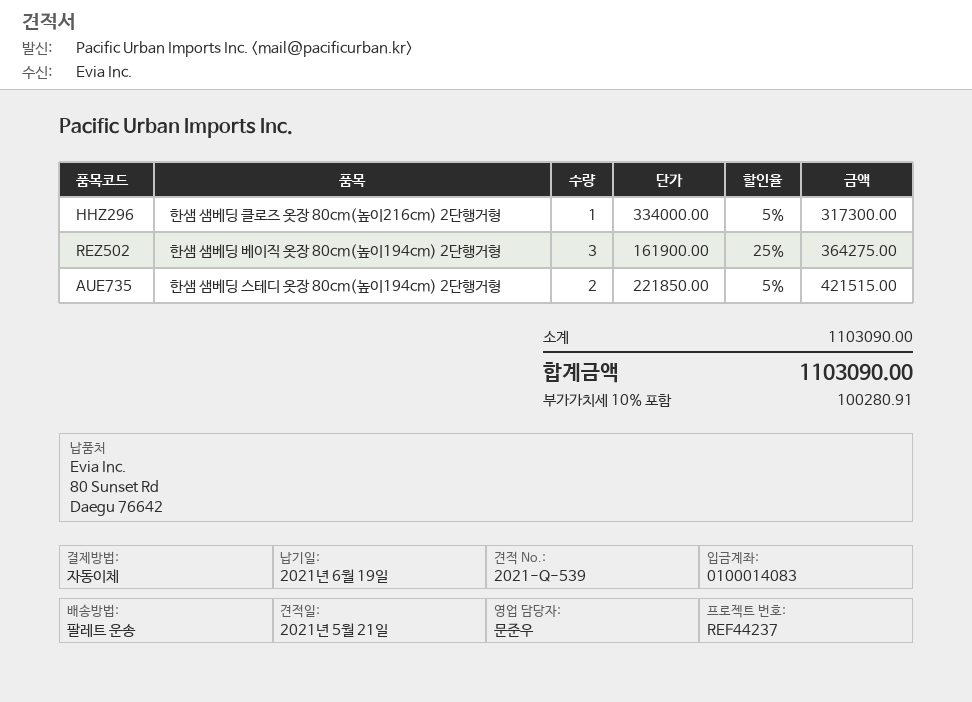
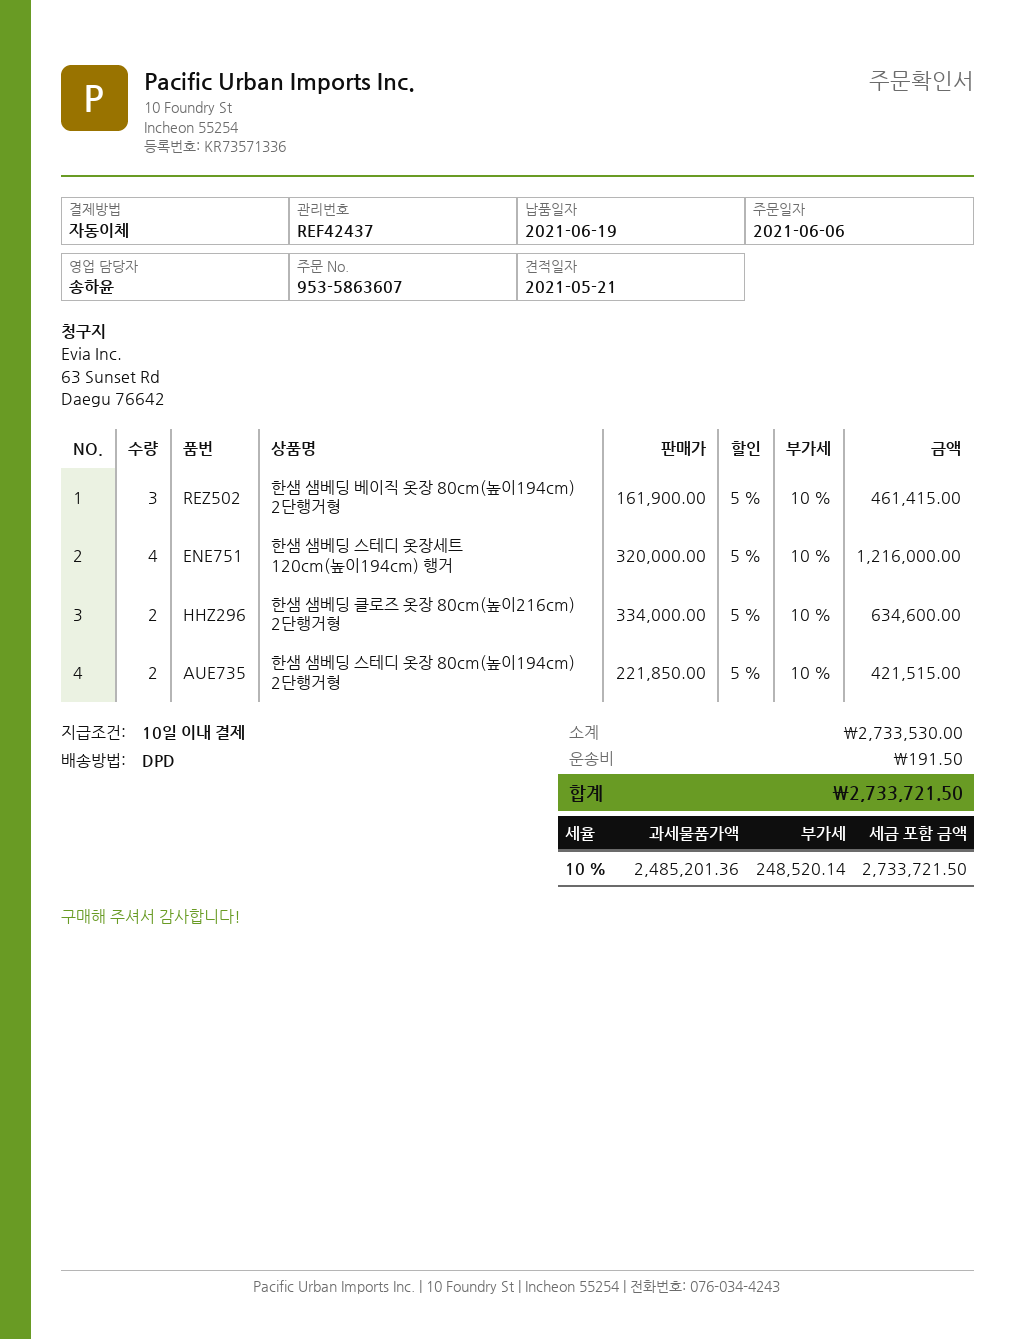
reference: REF44237 -> REF42437
sales rep: 문준우 -> 송하윤
shipping method: pallet freight -> DPD
한샘 샘베딩 클로즈 옷장 80cm(높이216cm) 2단행거형: 1 x 334000.00 - 5% = 317300.00 -> 2 x 334000.00 - 5% = 634600.00
한샘 샘베딩 베이직 옷장 80cm(높이194cm) 2단행거형: 3 x 161900.00 - 25% = 364275.00 -> 3 x 161900.00 - 5% = 461415.00
한샘 샘베딩 스테디 옷장세트 120cm(높이194cm) 행거: none -> 4 x 320000.00 - 5% = 1216000.00
subtotal: 1103090.00 -> 2733530.00
shipping: none -> 191.50
tax: 10% = 100280.91 -> 10% = 248520.14
total: 1103090.00 -> 2733721.50

